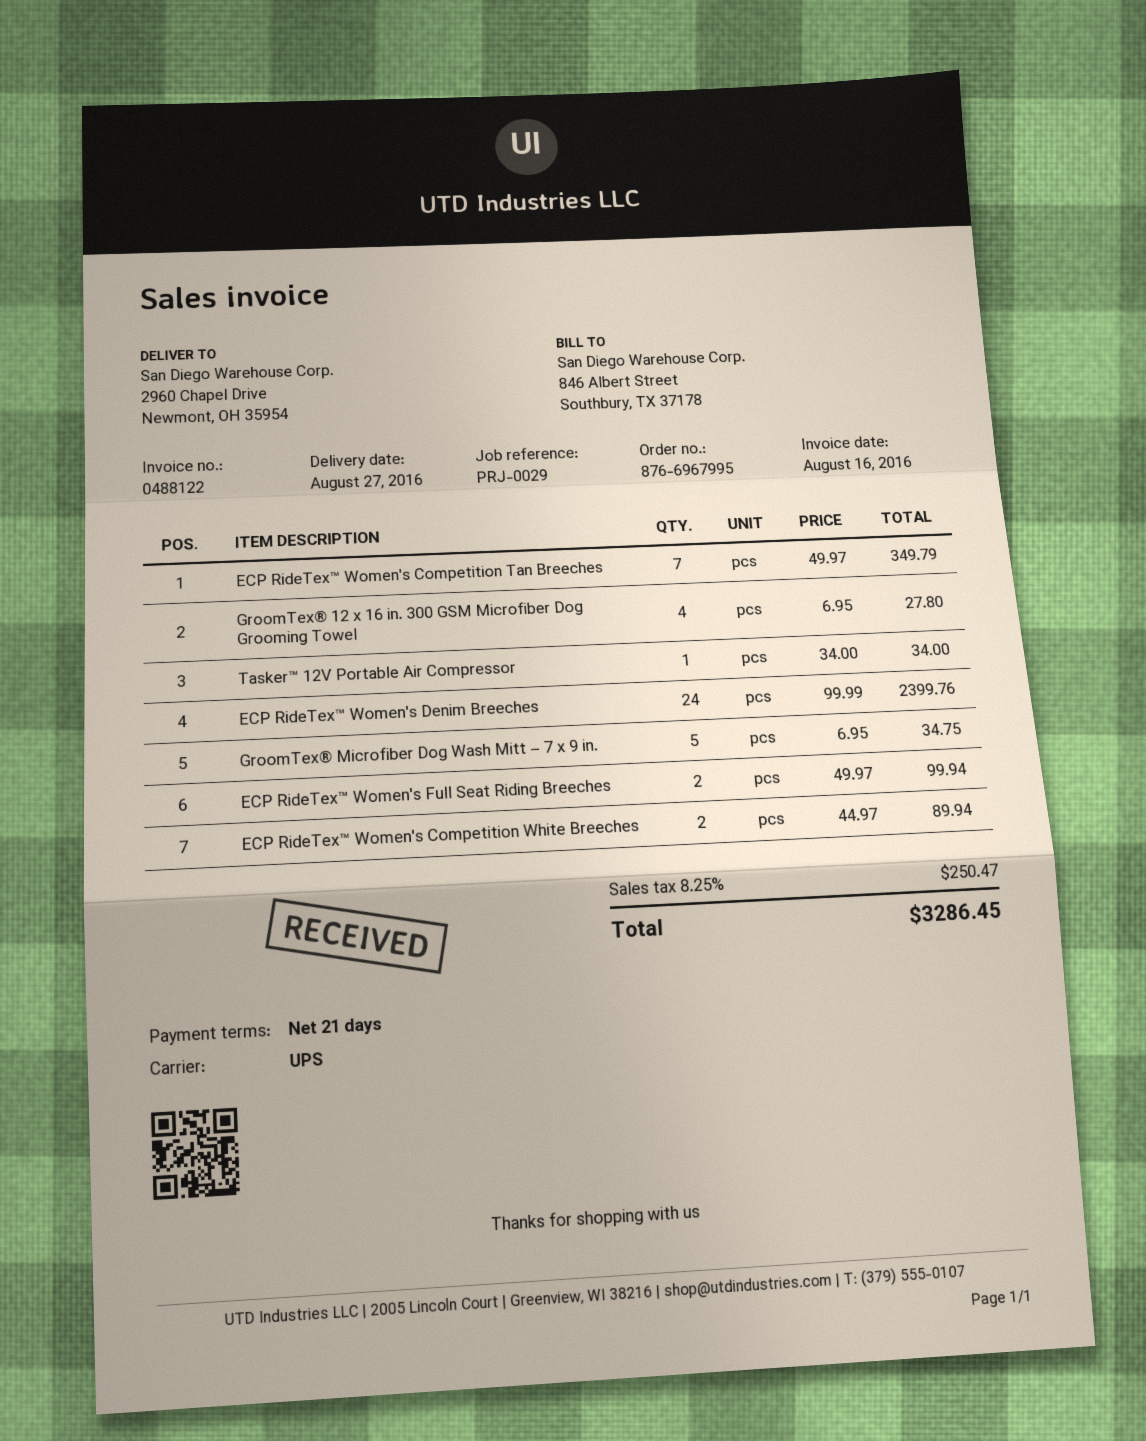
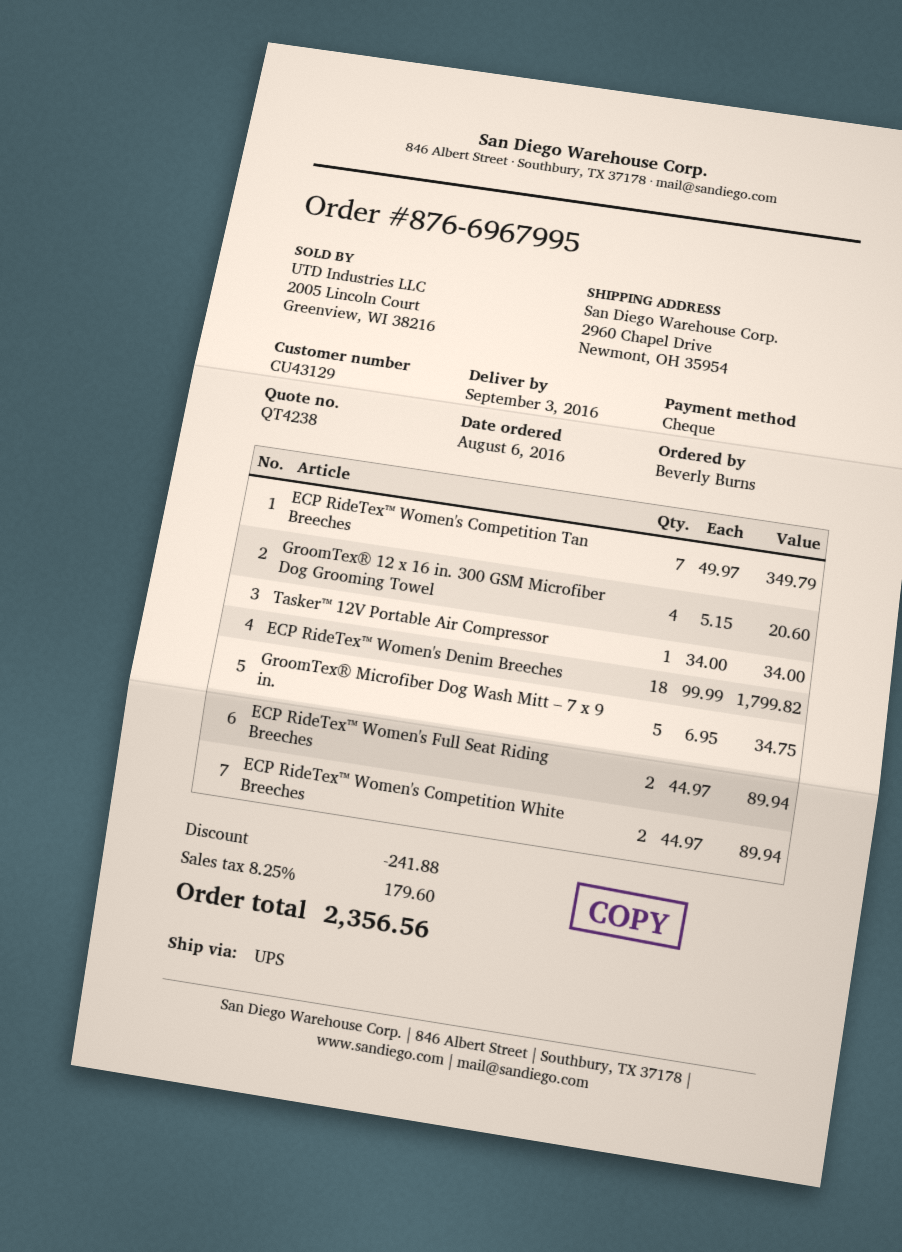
delivery date: 2016-08-27 -> 2016-09-03
GroomTex® 12 x 16 in. 300 GSM Microfiber Dog Grooming Towel: 4 x 6.95 = 27.80 -> 4 x 5.15 = 20.60
ECP RideTex™ Women's Denim Breeches: 24 x 99.99 = 2399.76 -> 18 x 99.99 = 1799.82
ECP RideTex™ Women's Full Seat Riding Breeches: 2 x 49.97 = 99.94 -> 2 x 44.97 = 89.94
discount: none -> 241.88
tax: 8.25% = 250.47 -> 8.25% = 179.60
total: 3286.45 -> 2356.56

